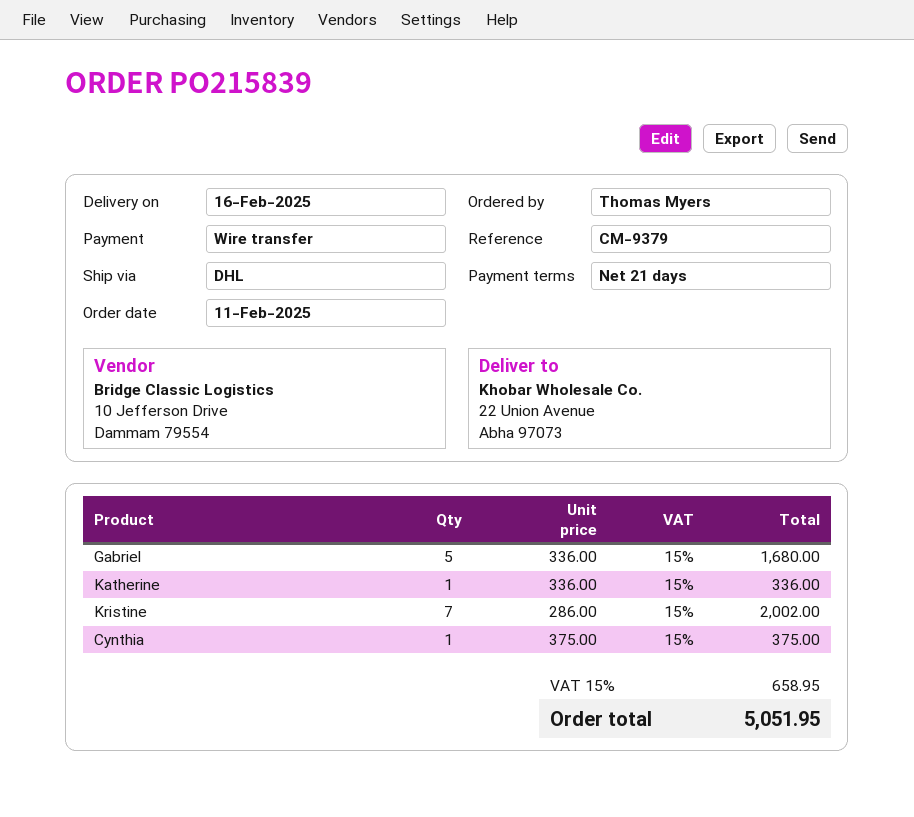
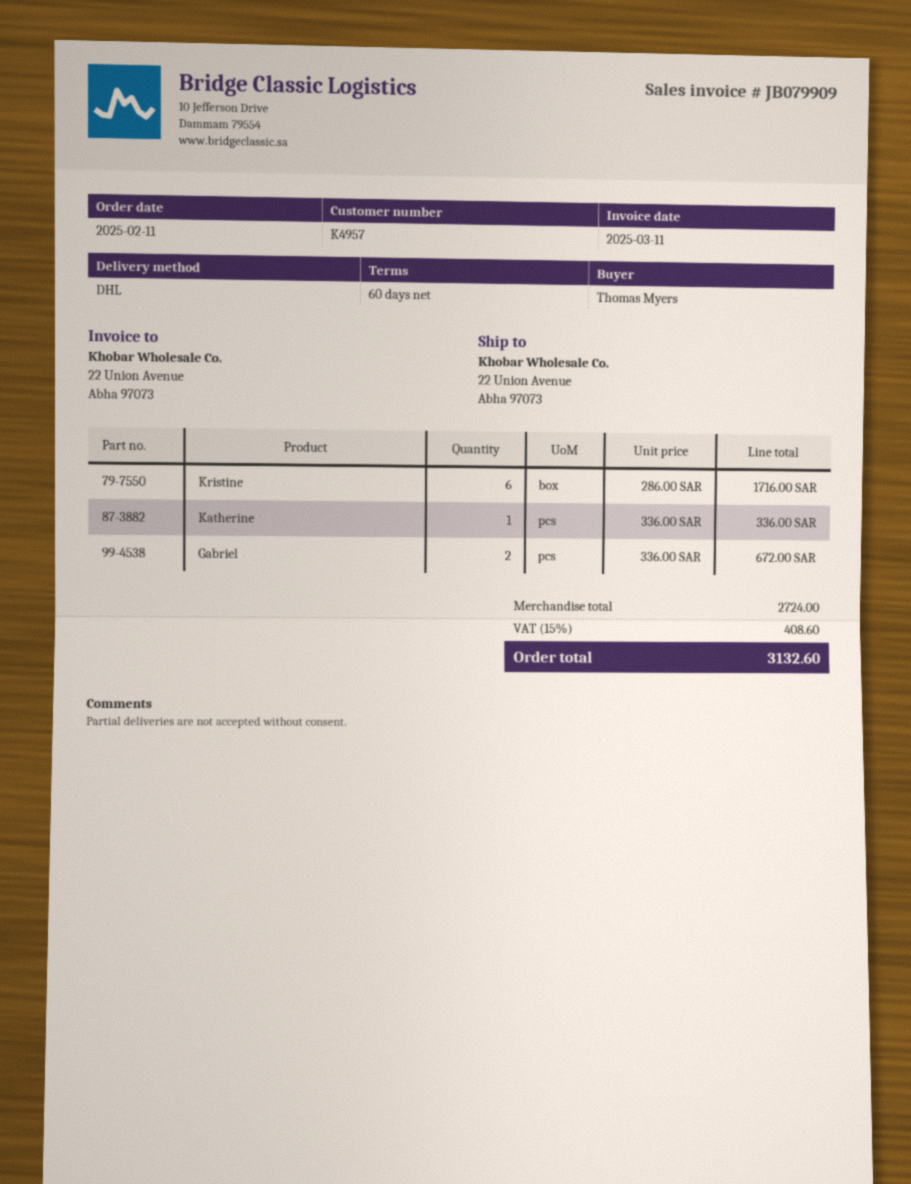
payment terms: 21 days -> 60 days
Gabriel: 5 x 336.00 = 1680.00 -> 2 x 336.00 = 672.00
Kristine: 7 x 286.00 = 2002.00 -> 6 x 286.00 = 1716.00
Cynthia: 1 x 375.00 = 375.00 -> none
tax: 15% = 658.95 -> 15% = 408.60
total: 5051.95 -> 3132.60

